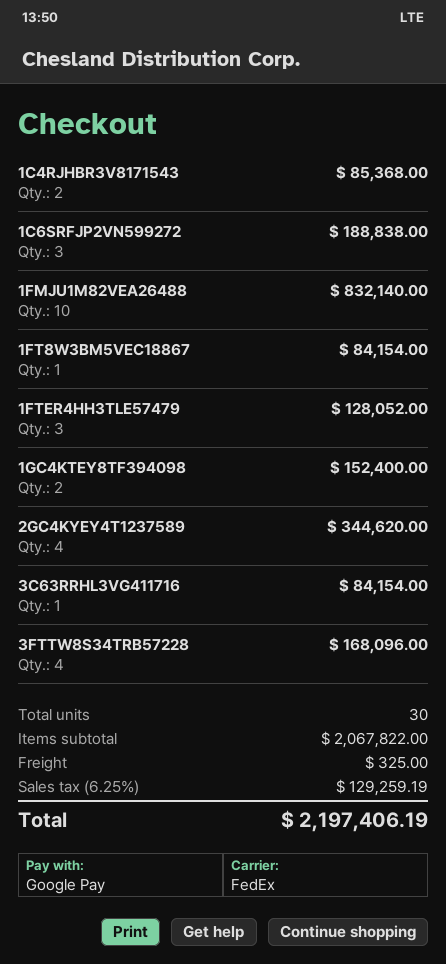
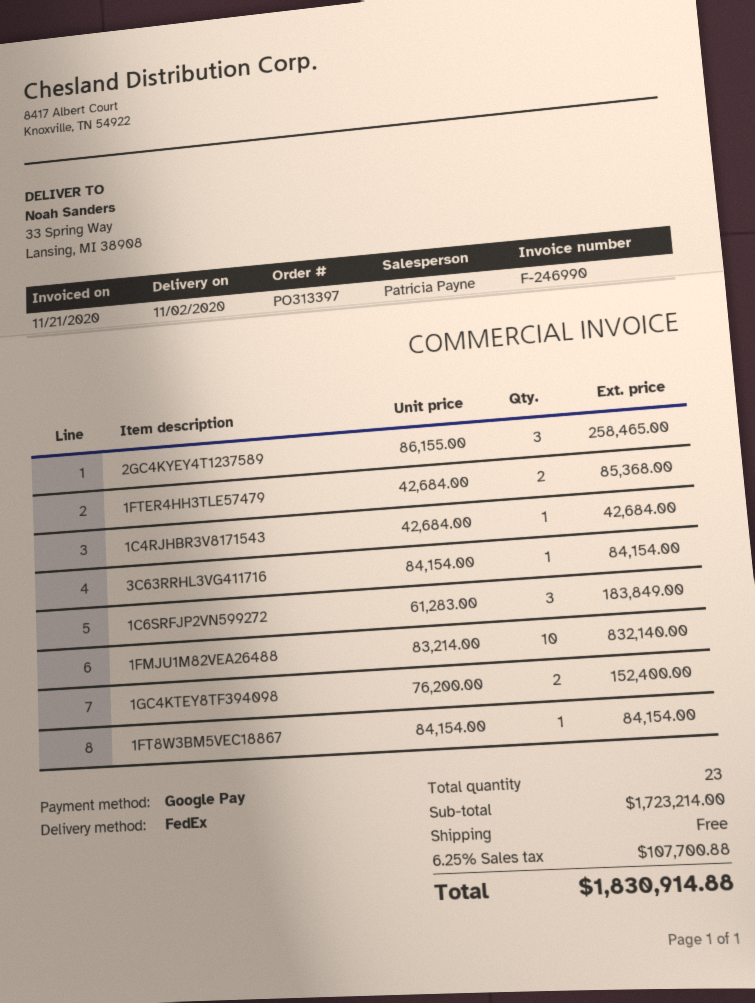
1C4RJHBR3V8171543: 2 for 85368.00 -> 1 for 42684.00
1C6SRFJP2VN599272: 3 for 188838.00 -> 3 for 183849.00
1FTER4HH3TLE57479: 3 for 128052.00 -> 2 for 85368.00
2GC4KYEY4T1237589: 4 for 344620.00 -> 3 for 258465.00
3FTTW8S34TRB57228: 4 for 168096.00 -> none
total quantity: 30 -> 23
subtotal: 2067822.00 -> 1723214.00
shipping: 325.00 -> 0.00
tax: 6.25% = 129259.19 -> 6.25% = 107700.88
total: 2197406.19 -> 1830914.88

